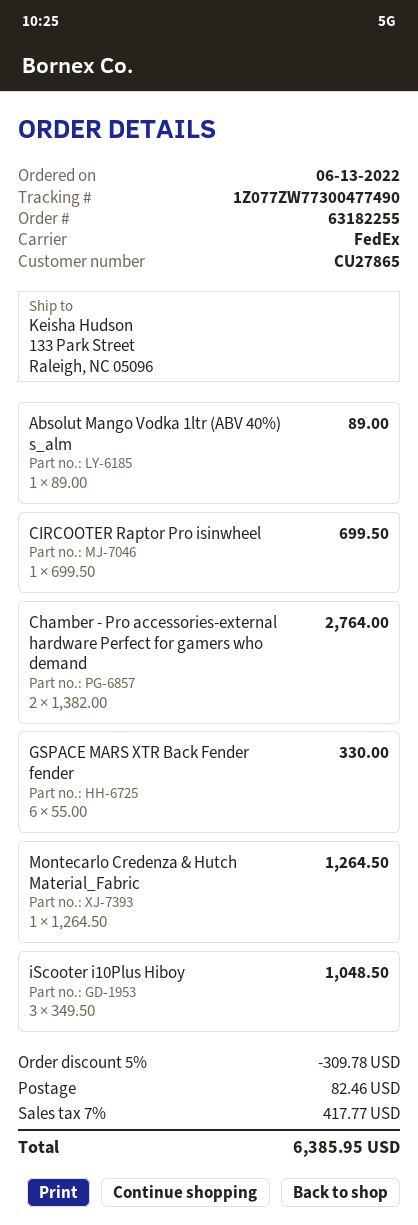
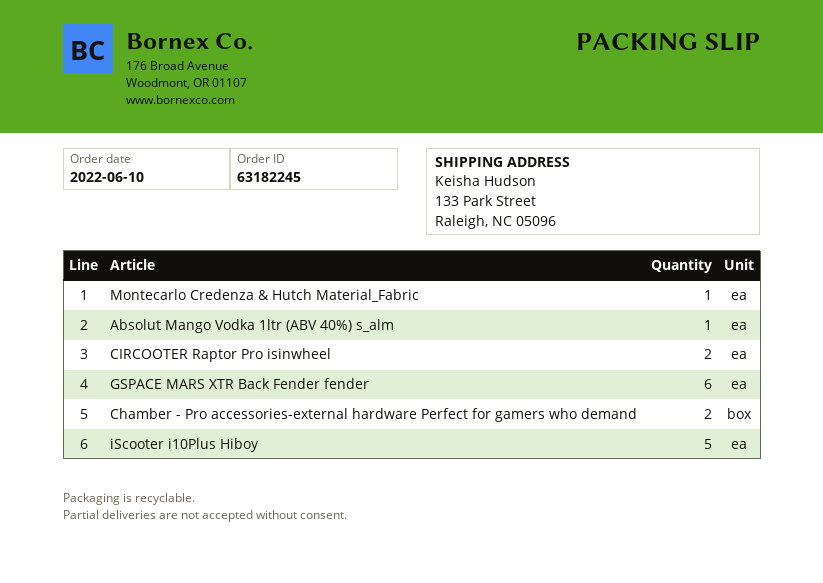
order number: 63182255 -> 63182245
order date: 2022-06-13 -> 2022-06-10
CIRCOOTER Raptor Pro isinwheel: 1 -> 2
iScooter i10Plus Hiboy: 3 -> 5

